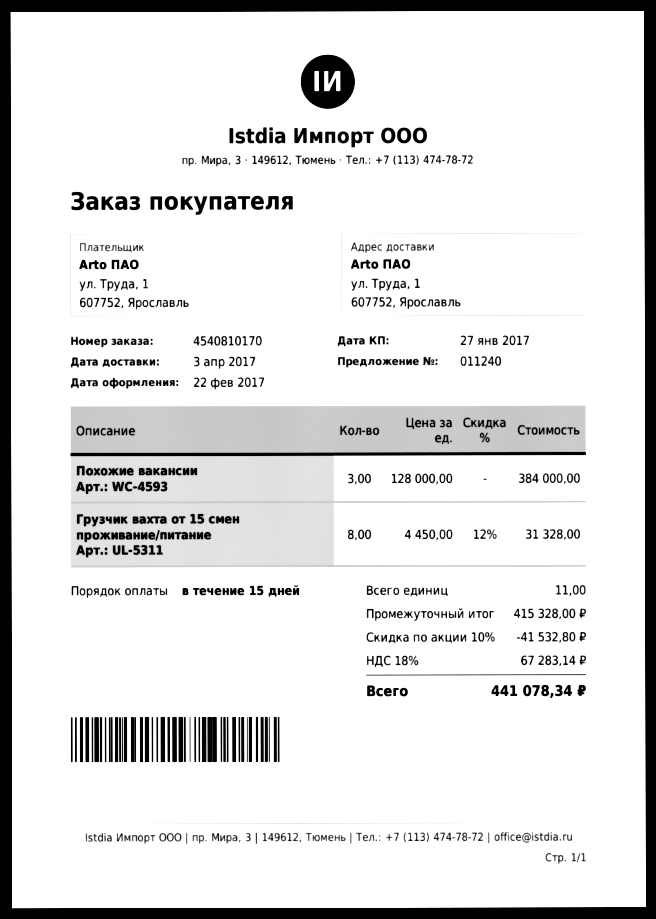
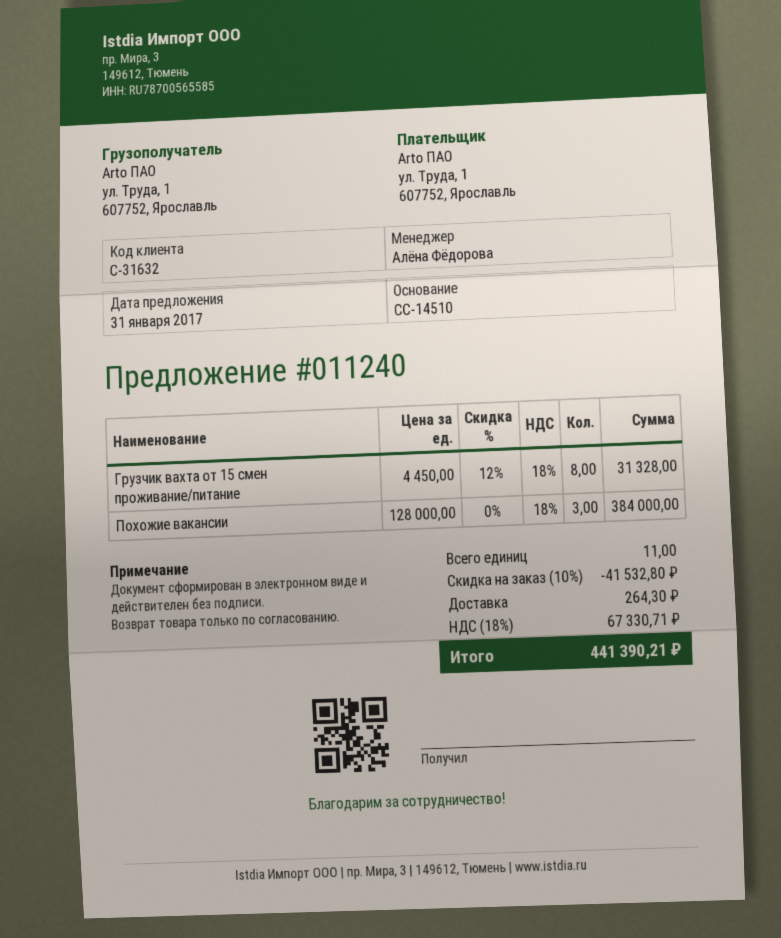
quote date: 2017-01-27 -> 2017-01-31
shipping: none -> 264.30
tax: 18% = 67283.14 -> 18% = 67330.71
total: 441078.34 -> 441390.21

